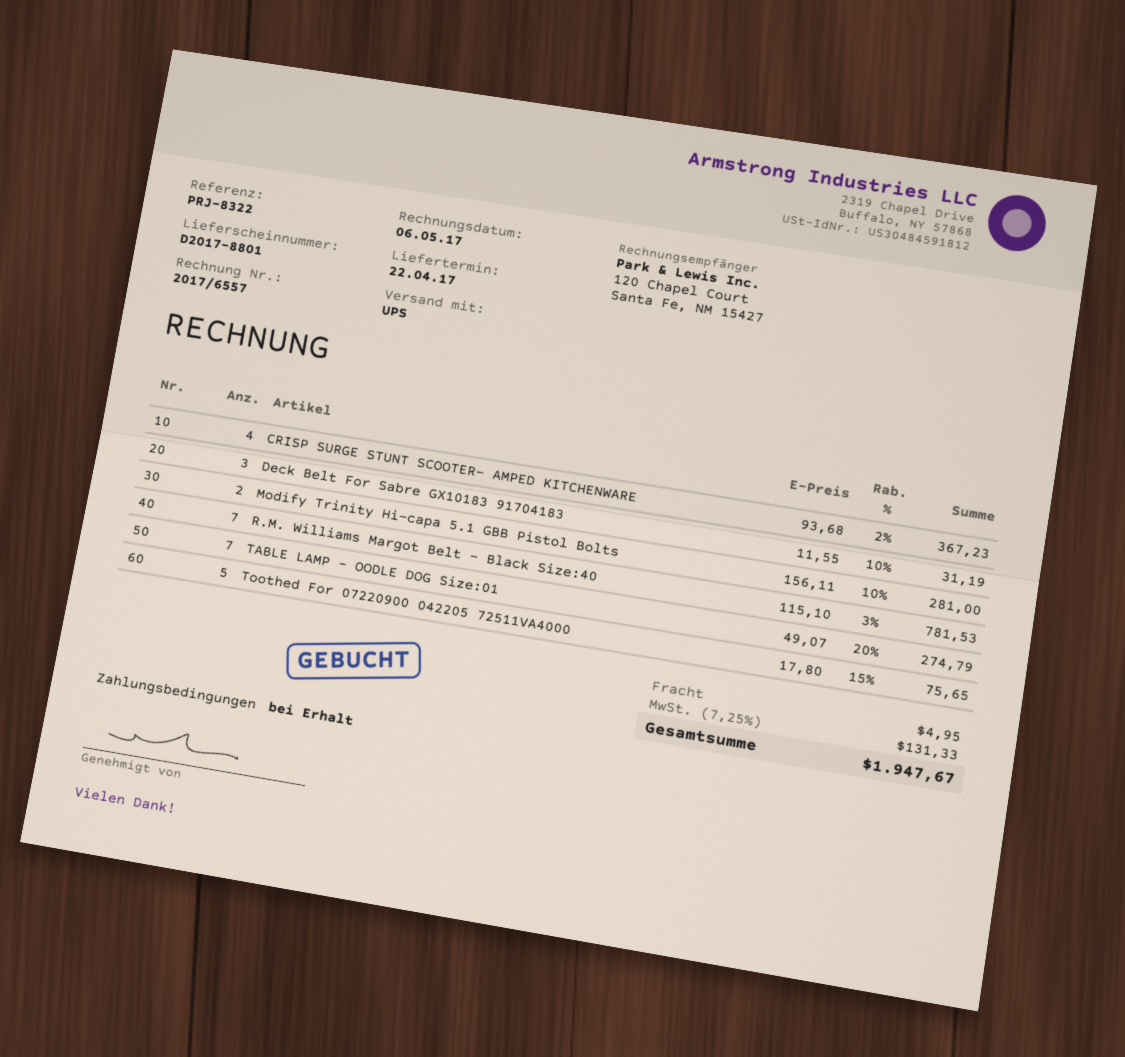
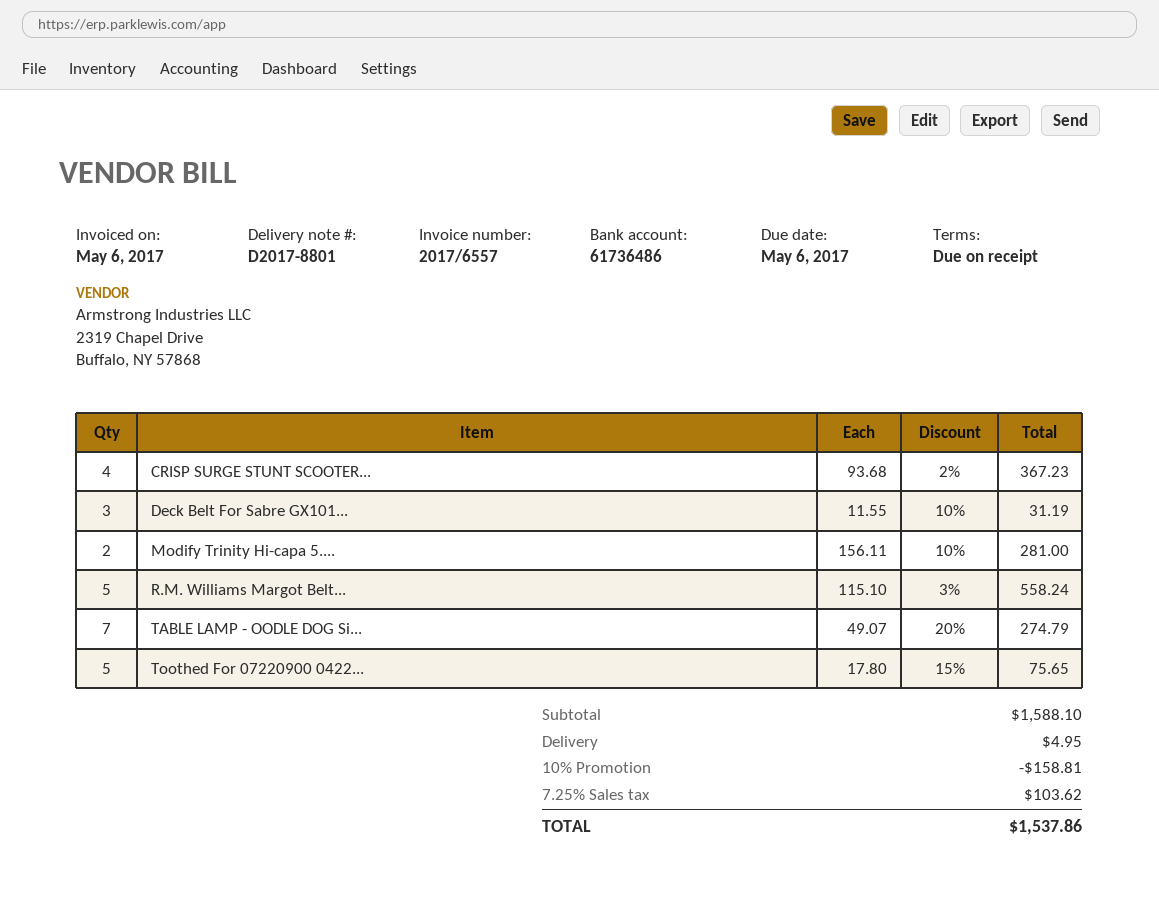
R.M. Williams Margot Belt - Black Size:40: 7 x 115.10 - 3% = 781.53 -> 5 x 115.10 - 3% = 558.24
discount: none -> 10% = 158.81
tax: 7.25% = 131.33 -> 7.25% = 103.62
total: 1947.67 -> 1537.86

